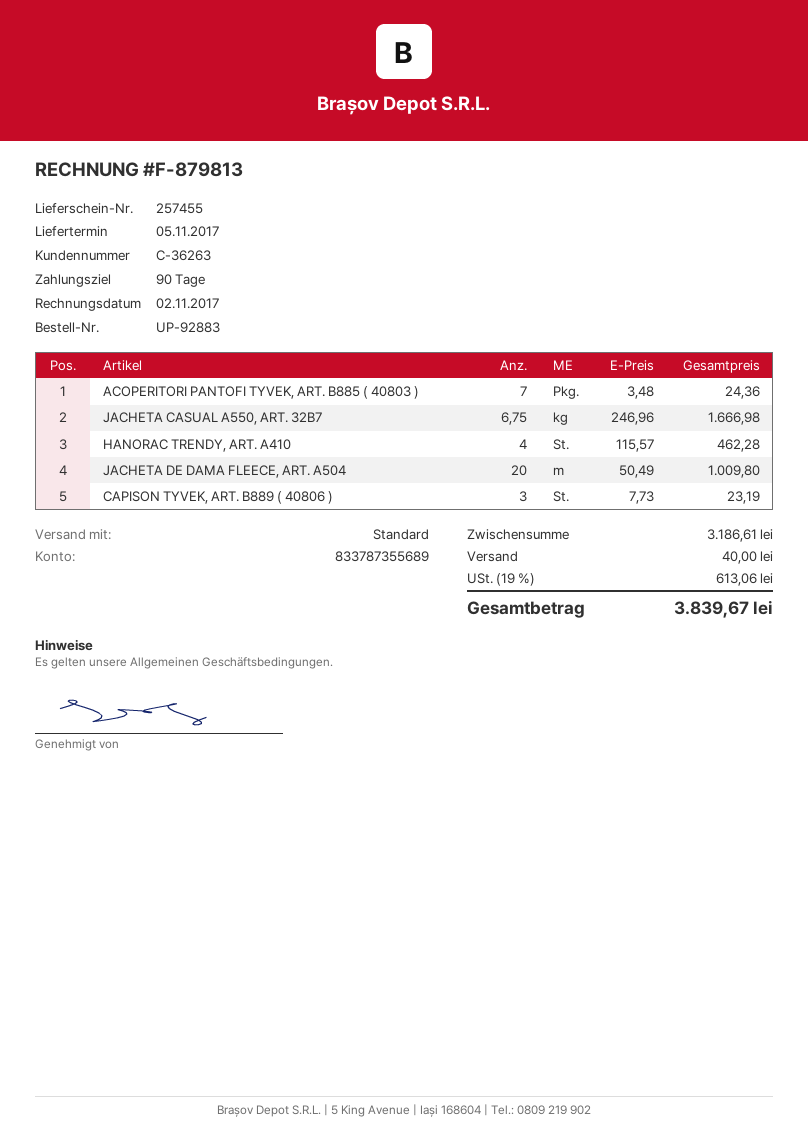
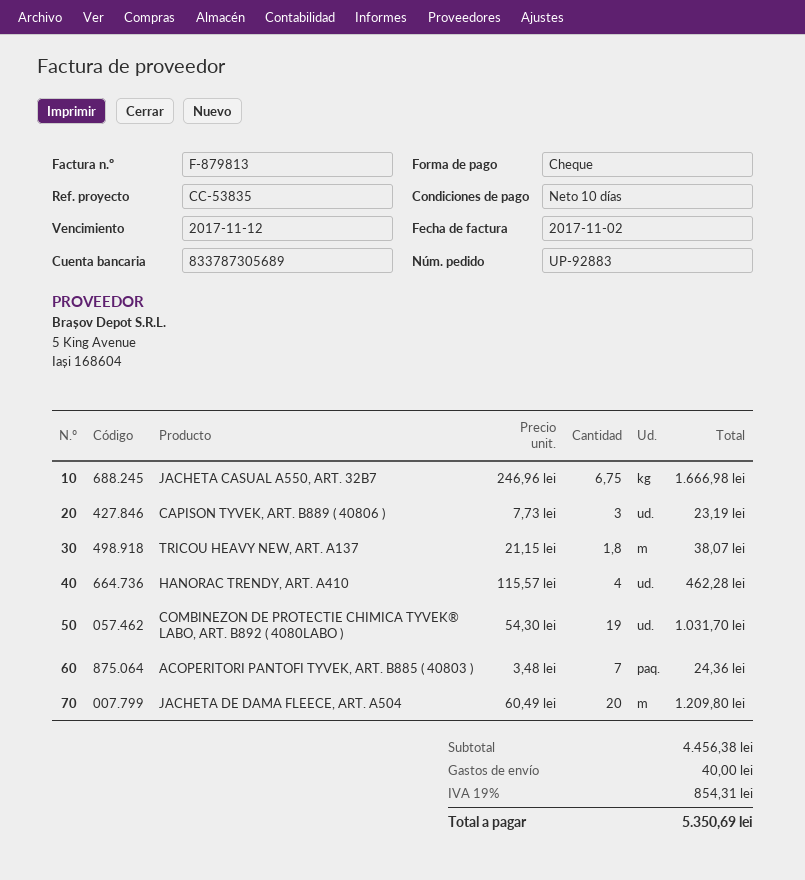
payment terms: 90 days -> 10 days
bank account: 833787355689 -> 833787305689
JACHETA DE DAMA FLEECE, ART. A504: 20 x 50.49 = 1009.80 -> 20 x 60.49 = 1209.80
TRICOU HEAVY NEW, ART. A137: none -> 1.8 x 21.15 = 38.07
COMBINEZON DE PROTECTIE CHIMICA TYVEK® LABO, ART. B892 ( 4080LABO ): none -> 19 x 54.30 = 1031.70
subtotal: 3186.61 -> 4456.38
tax: 19% = 613.06 -> 19% = 854.31
total: 3839.67 -> 5350.69

